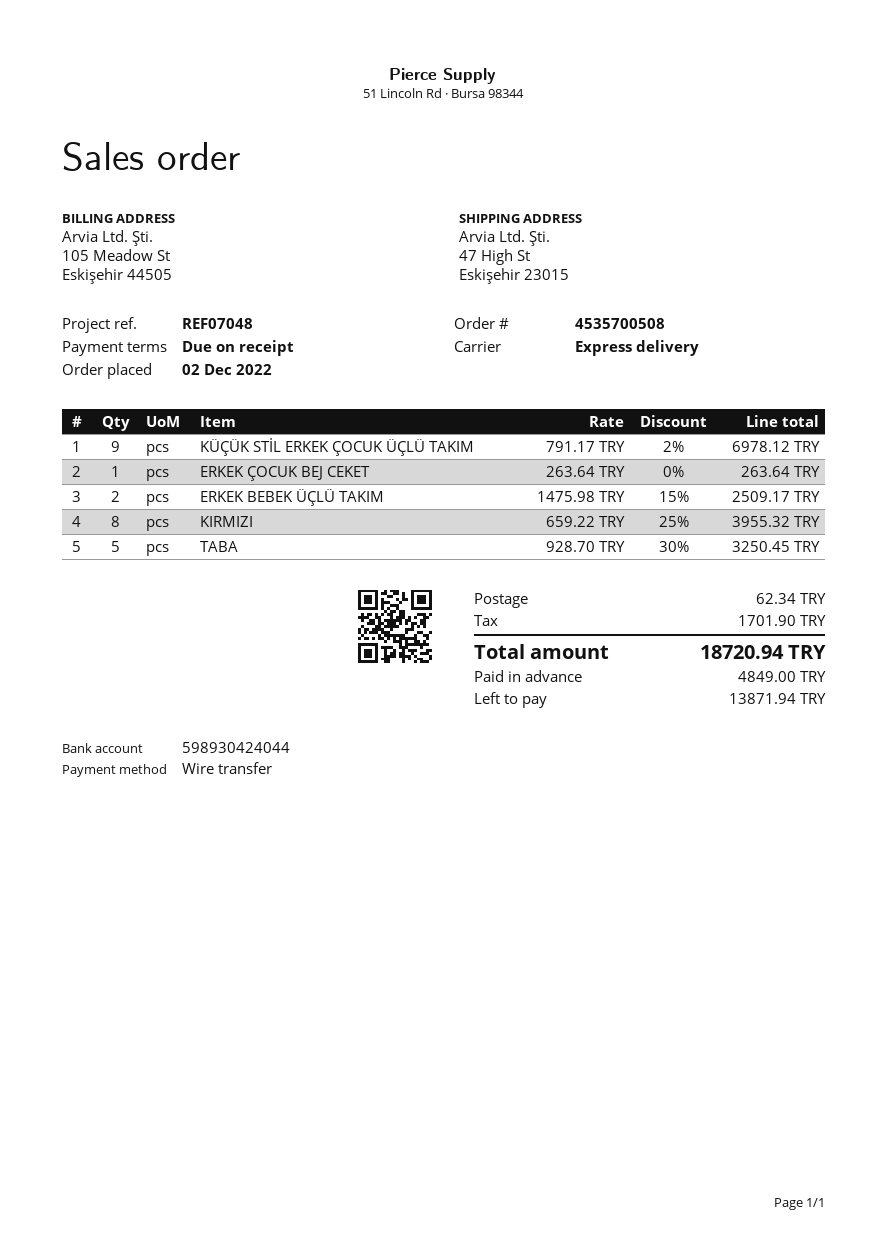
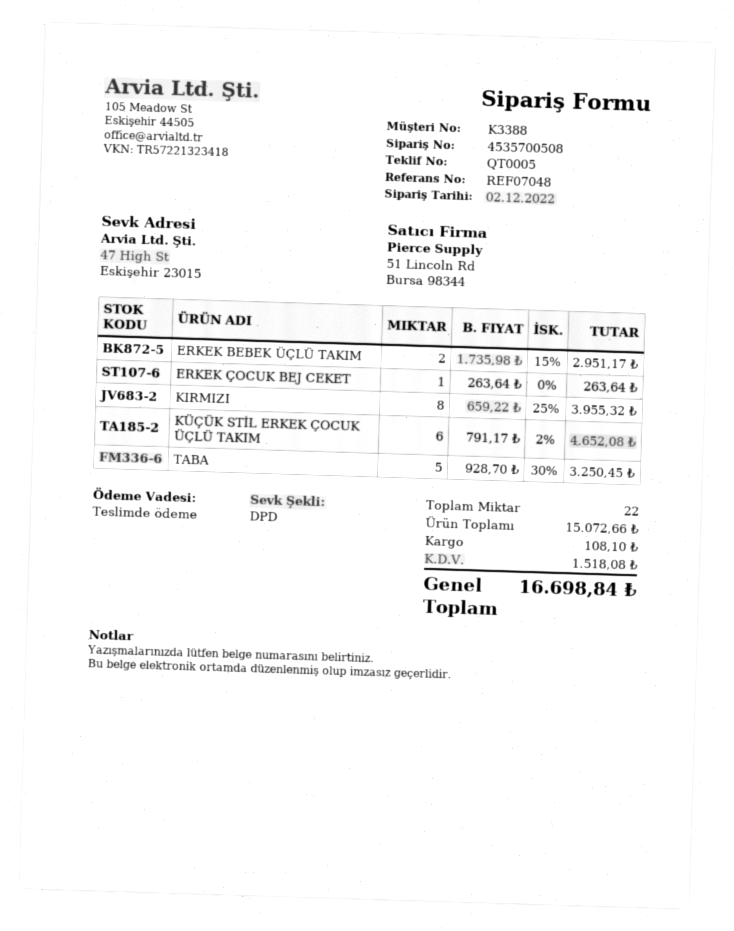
shipping method: express -> DPD
KÜÇÜK STİL ERKEK ÇOCUK ÜÇLÜ TAKIM: 9 x 791.17 - 2% = 6978.12 -> 6 x 791.17 - 2% = 4652.08
ERKEK BEBEK ÜÇLÜ TAKIM: 2 x 1475.98 - 15% = 2509.17 -> 2 x 1735.98 - 15% = 2951.17
shipping: 62.34 -> 108.10
tax: 1701.90 -> 1518.08
total: 18720.94 -> 16698.84

